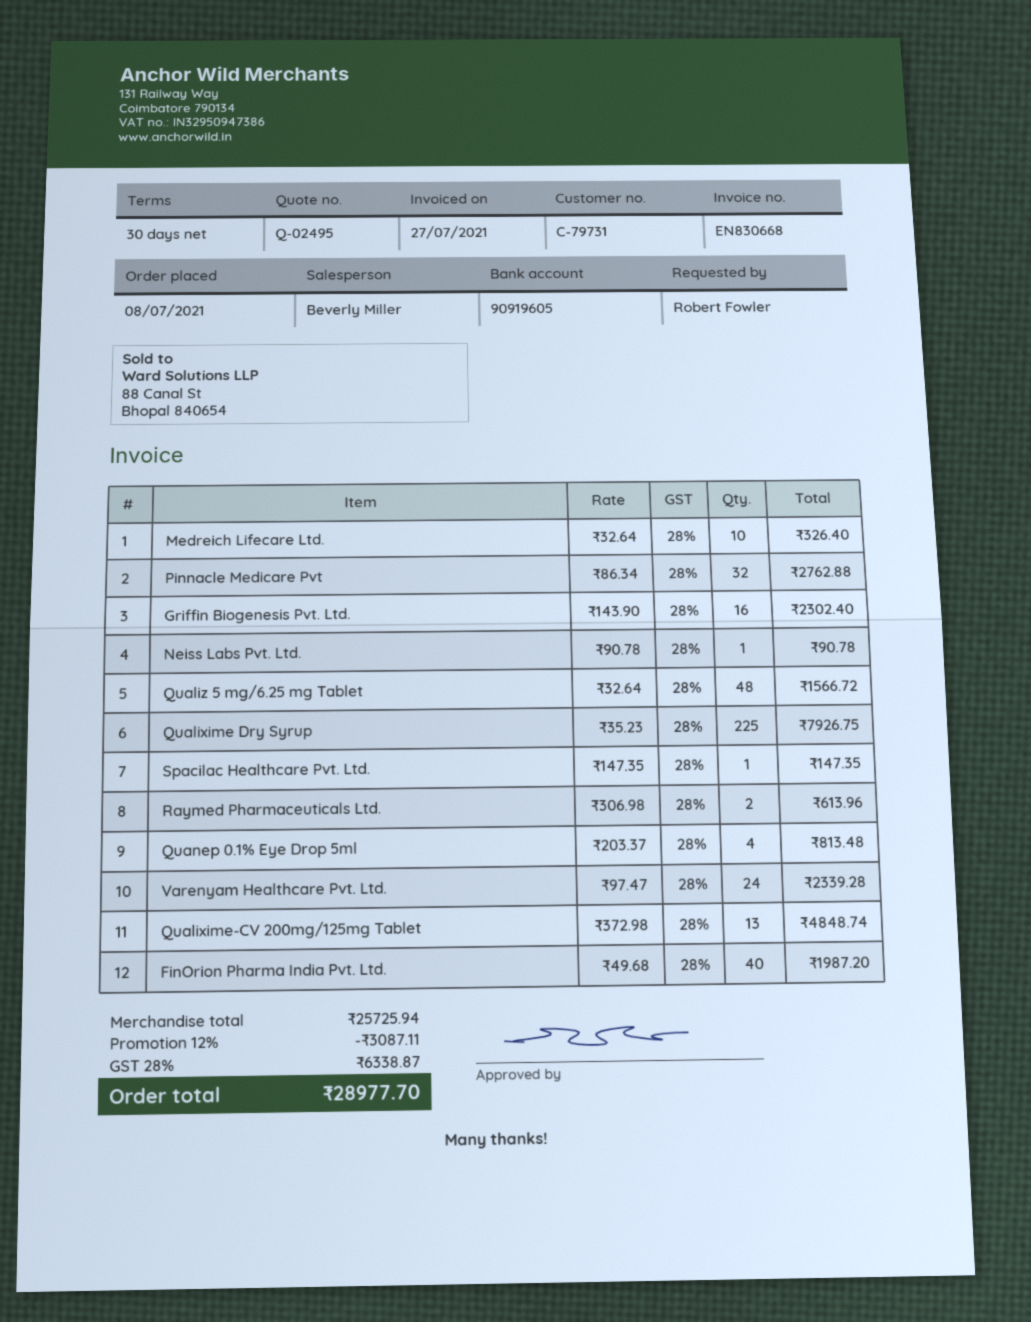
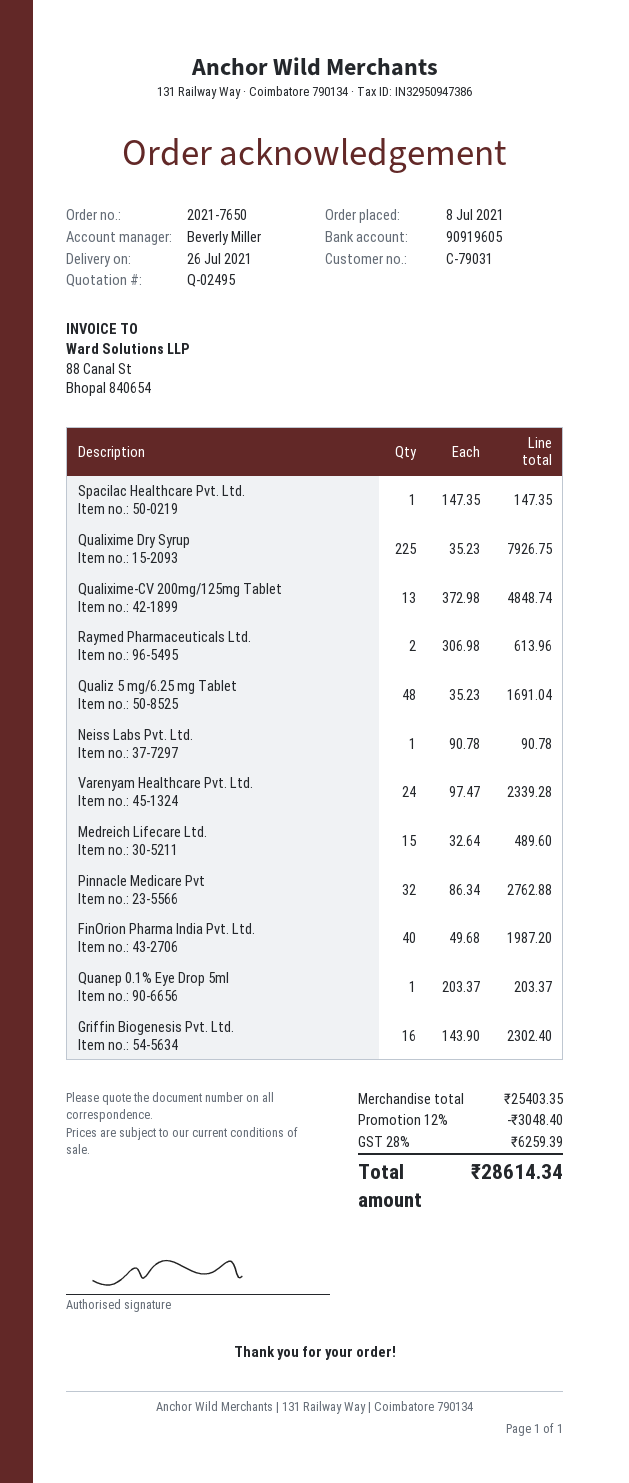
customer number: C-79731 -> C-79031
Medreich Lifecare Ltd.: 10 x 32.64 = 326.40 -> 15 x 32.64 = 489.60
Qualiz 5 mg/6.25 mg Tablet: 48 x 32.64 = 1566.72 -> 48 x 35.23 = 1691.04
Quanep 0.1% Eye Drop 5ml: 4 x 203.37 = 813.48 -> 1 x 203.37 = 203.37
subtotal: 25725.94 -> 25403.35
discount: 12% = 3087.11 -> 12% = 3048.40
tax: 28% = 6338.87 -> 28% = 6259.39
total: 28977.70 -> 28614.34

